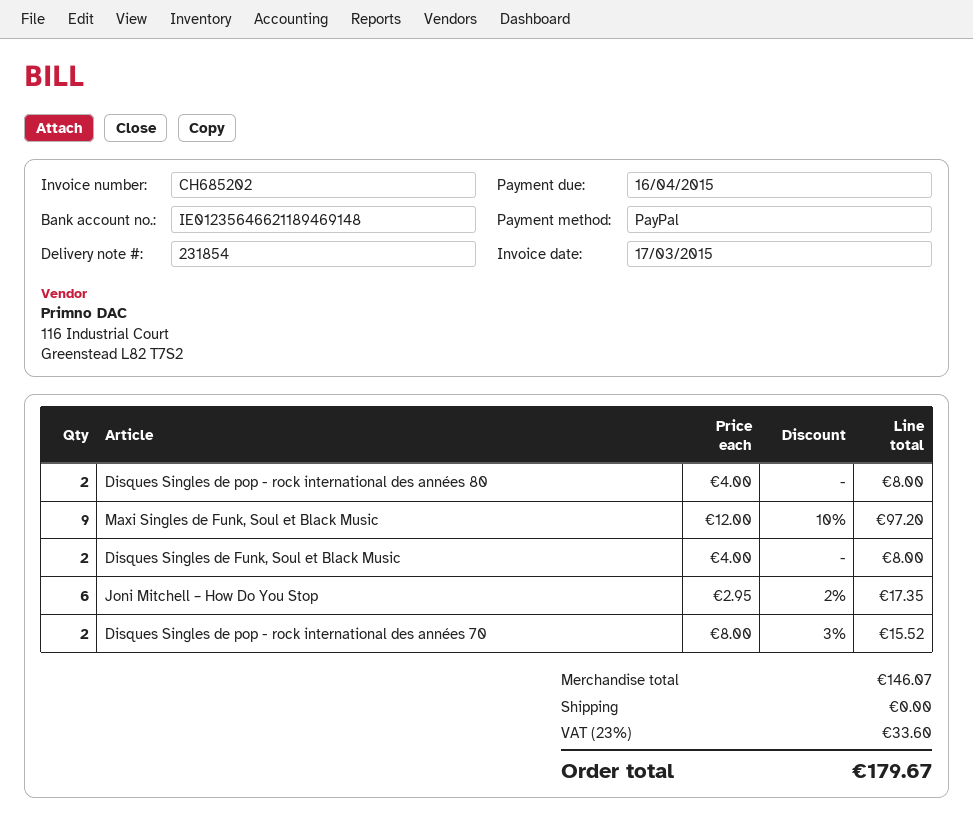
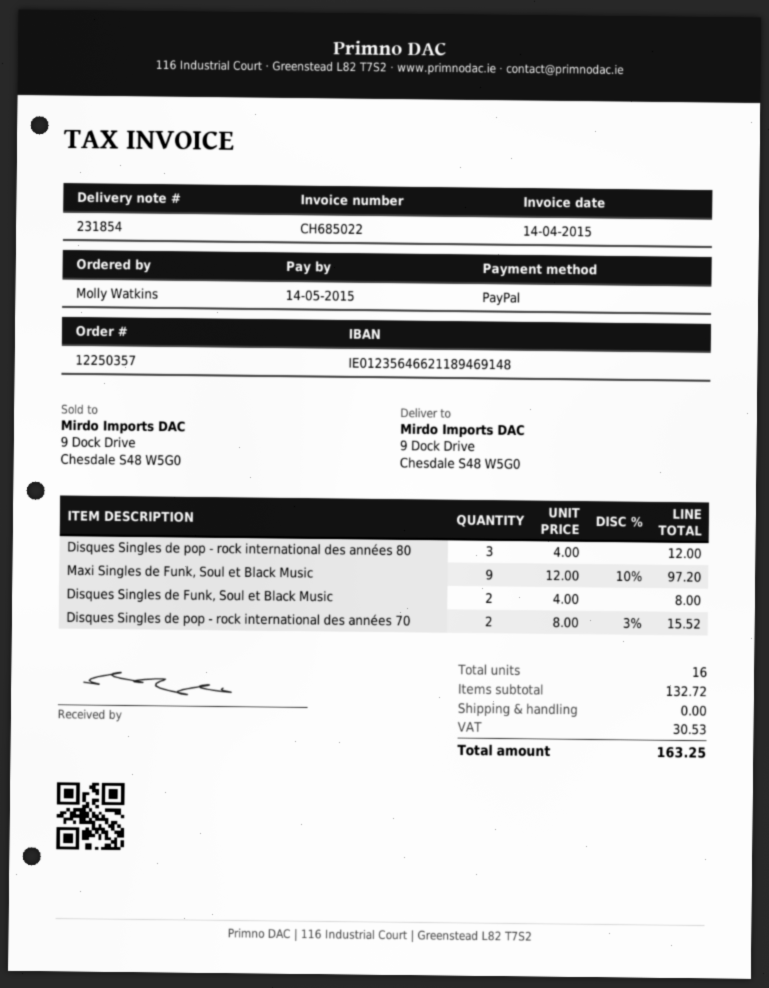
invoice number: CH685202 -> CH685022
invoice date: 2015-03-17 -> 2015-04-14
due date: 2015-04-16 -> 2015-05-14
Disques Singles de pop - rock international des années 80: 2 x 4.00 = 8.00 -> 3 x 4.00 = 12.00
Joni Mitchell – How Do You Stop: 6 x 2.95 - 2% = 17.35 -> none
subtotal: 146.07 -> 132.72
tax: 33.60 -> 30.53
total: 179.67 -> 163.25

